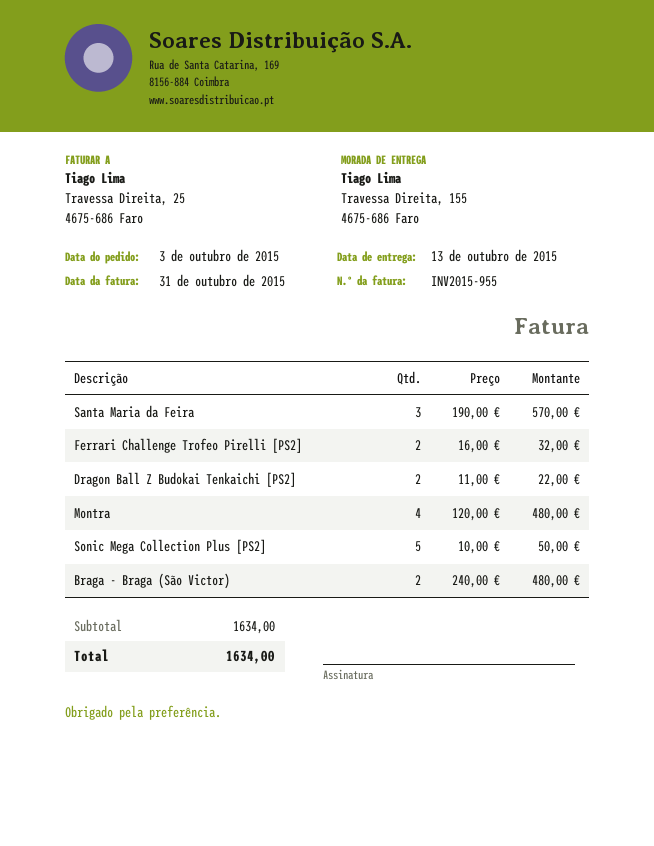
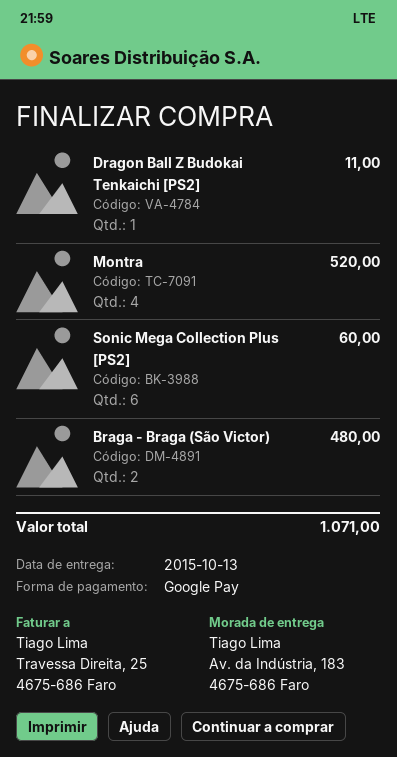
ship to: Travessa Direita, 155, 4675-686 Faro -> Av. da Indústria, 183, 4675-686 Faro
Santa Maria da Feira: 3 for 570.00 -> none
Ferrari Challenge Trofeo Pirelli [PS2]: 2 for 32.00 -> none
Dragon Ball Z Budokai Tenkaichi [PS2]: 2 for 22.00 -> 1 for 11.00
Montra: 4 for 480.00 -> 4 for 520.00
Sonic Mega Collection Plus [PS2]: 5 for 50.00 -> 6 for 60.00
total: 1634.00 -> 1071.00

